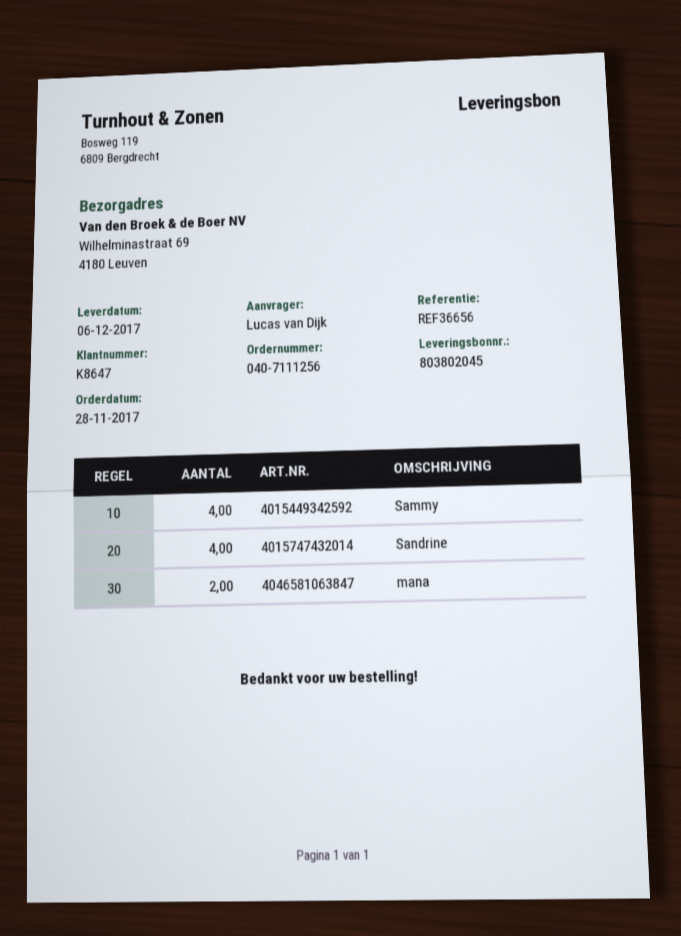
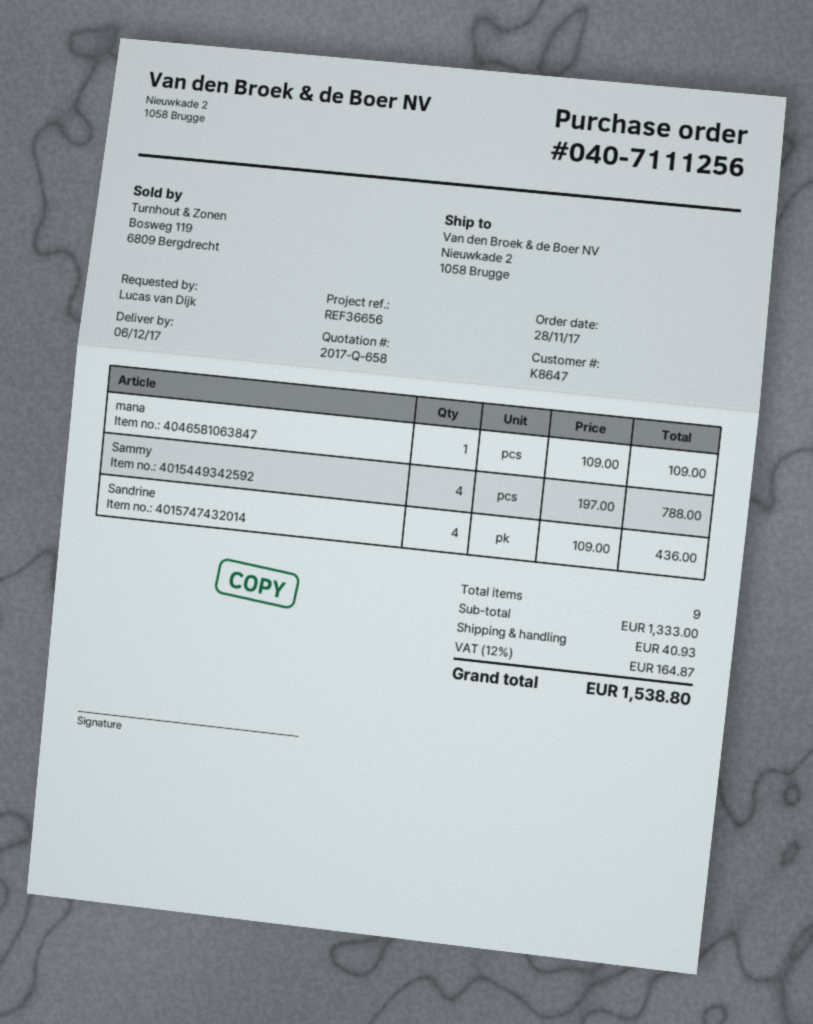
ship to: Wilhelminastraat 69, 4180 Leuven -> Nieuwkade 2, 1058 Brugge
mana: 2 -> 1

